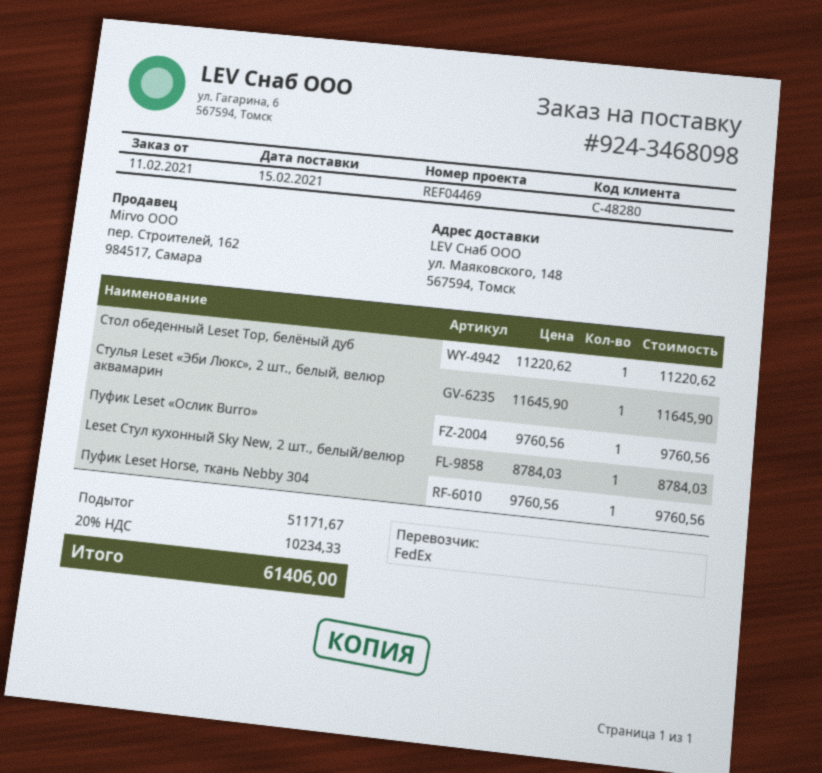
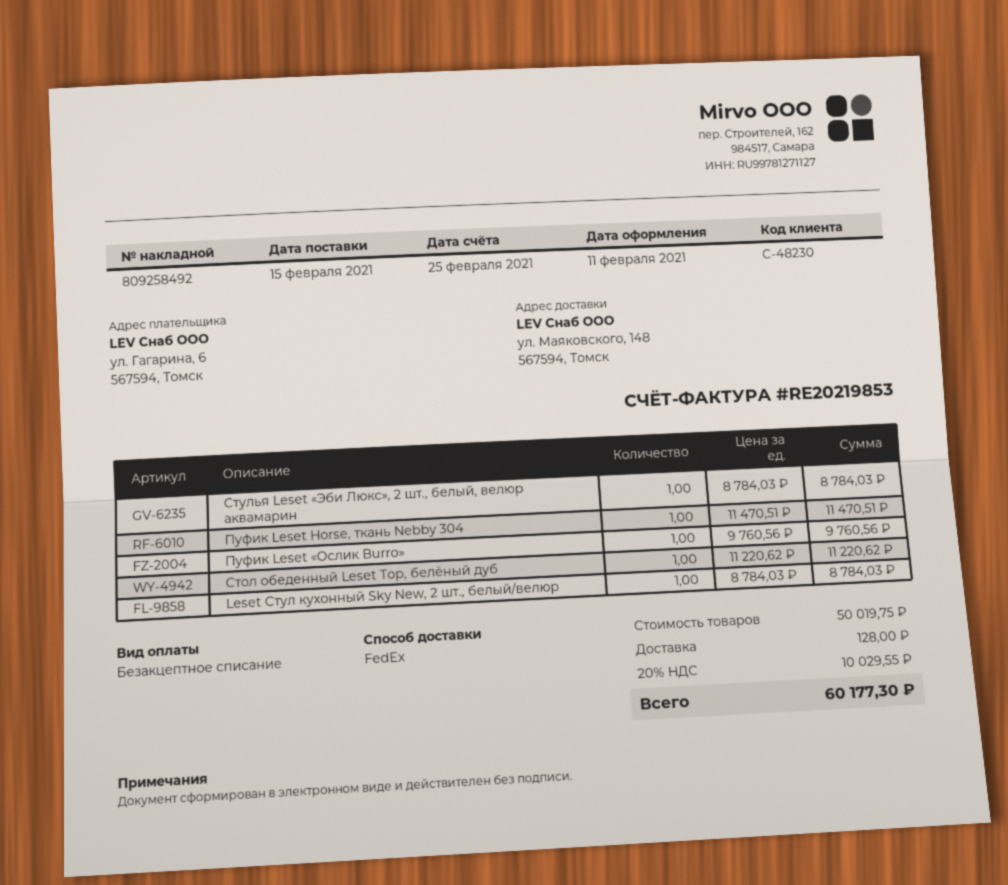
customer number: C-48280 -> C-48230
Стулья Leset «Эби Люкс», 2 шт., белый, велюр аквамарин: 1 x 11645.90 = 11645.90 -> 1 x 8784.03 = 8784.03
Пуфик Leset Horse, ткань Nebby 304: 1 x 9760.56 = 9760.56 -> 1 x 11470.51 = 11470.51
subtotal: 51171.67 -> 50019.75
shipping: none -> 128.00
tax: 20% = 10234.33 -> 20% = 10029.55
total: 61406.00 -> 60177.30

